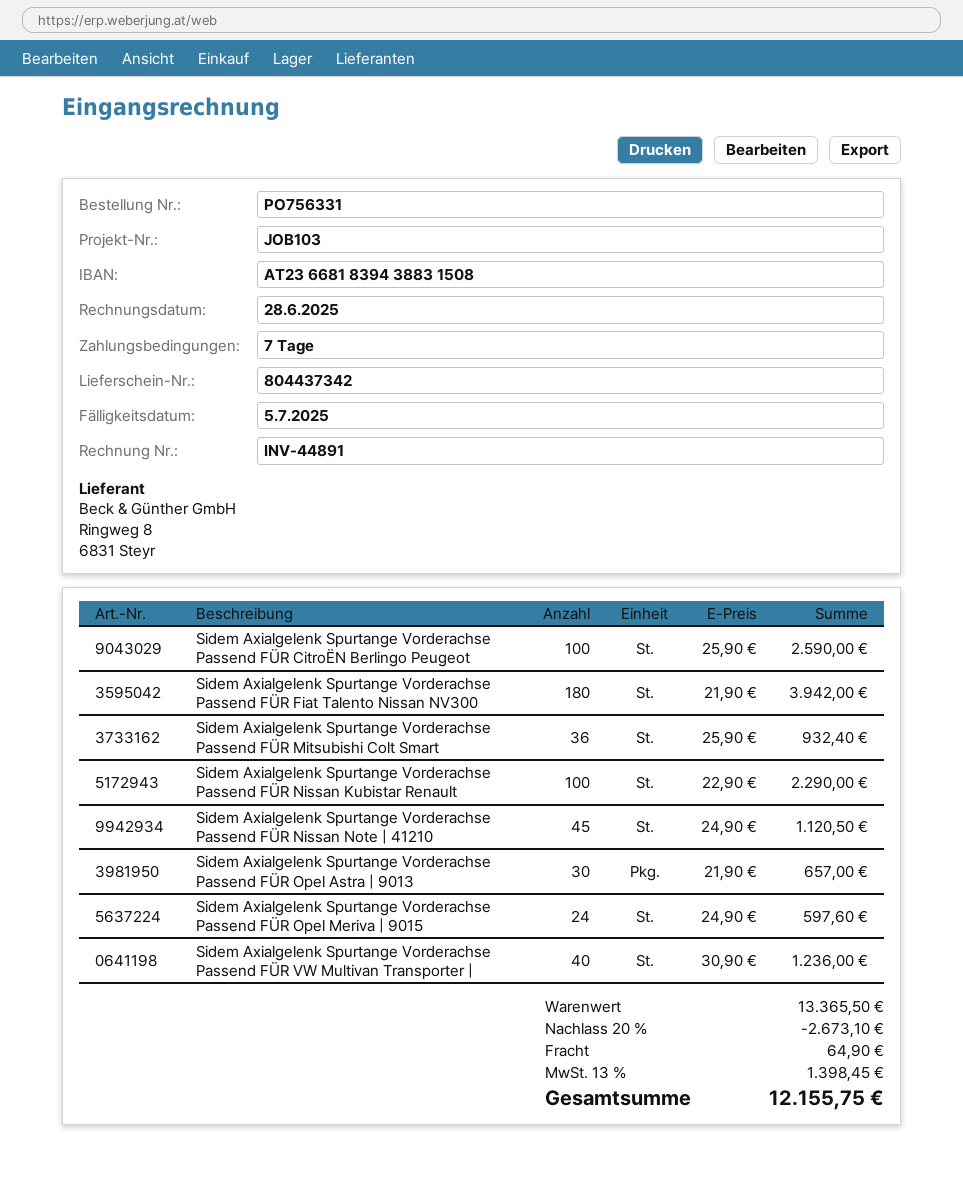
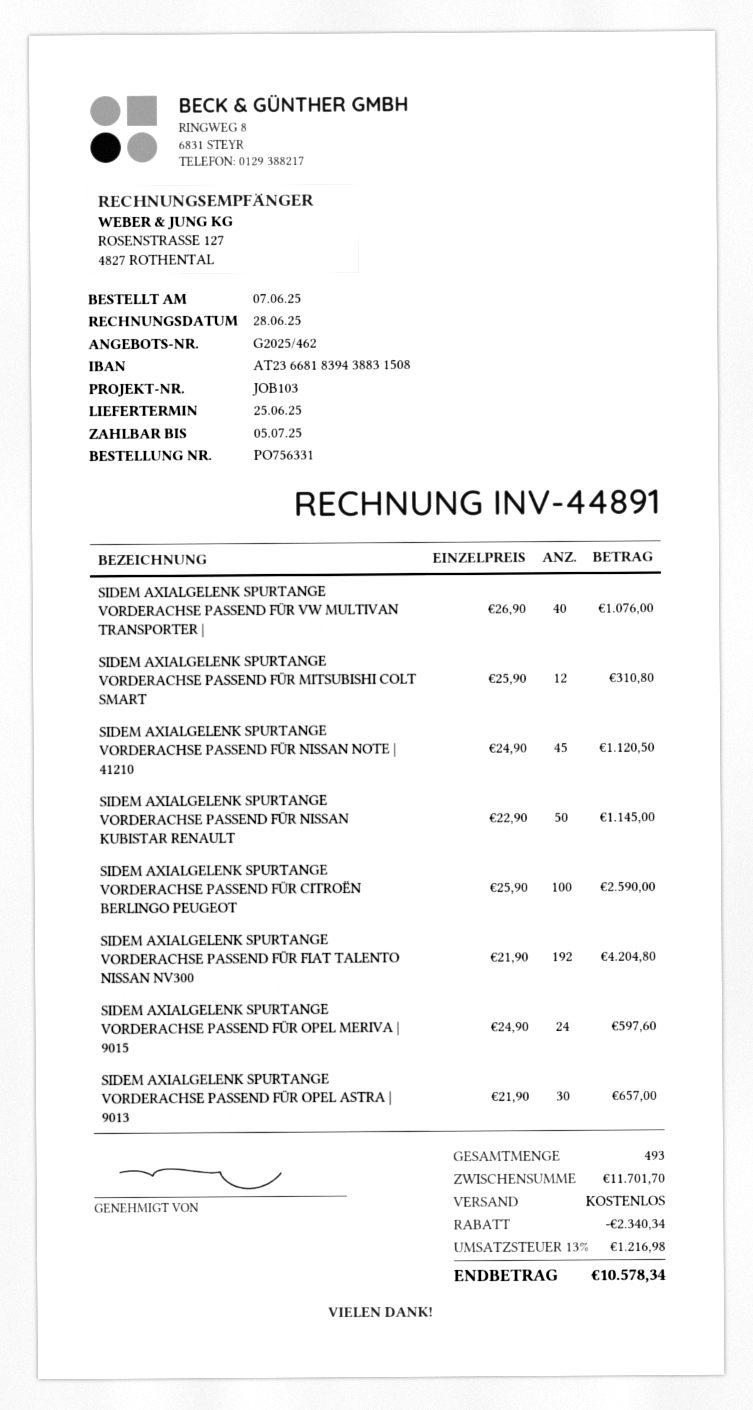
Sidem Axialgelenk Spurtange Vorderachse Passend FÜR Fiat Talento Nissan NV300: 180 x 21.90 = 3942.00 -> 192 x 21.90 = 4204.80
Sidem Axialgelenk Spurtange Vorderachse Passend FÜR Mitsubishi Colt Smart: 36 x 25.90 = 932.40 -> 12 x 25.90 = 310.80
Sidem Axialgelenk Spurtange Vorderachse Passend FÜR Nissan Kubistar Renault: 100 x 22.90 = 2290.00 -> 50 x 22.90 = 1145.00
Sidem Axialgelenk Spurtange Vorderachse Passend FÜR VW Multivan Transporter |: 40 x 30.90 = 1236.00 -> 40 x 26.90 = 1076.00
subtotal: 13365.50 -> 11701.70
discount: 2673.10 -> 2340.34
shipping: 64.90 -> 0.00
tax: 13% = 1398.45 -> 13% = 1216.98
total: 12155.75 -> 10578.34

